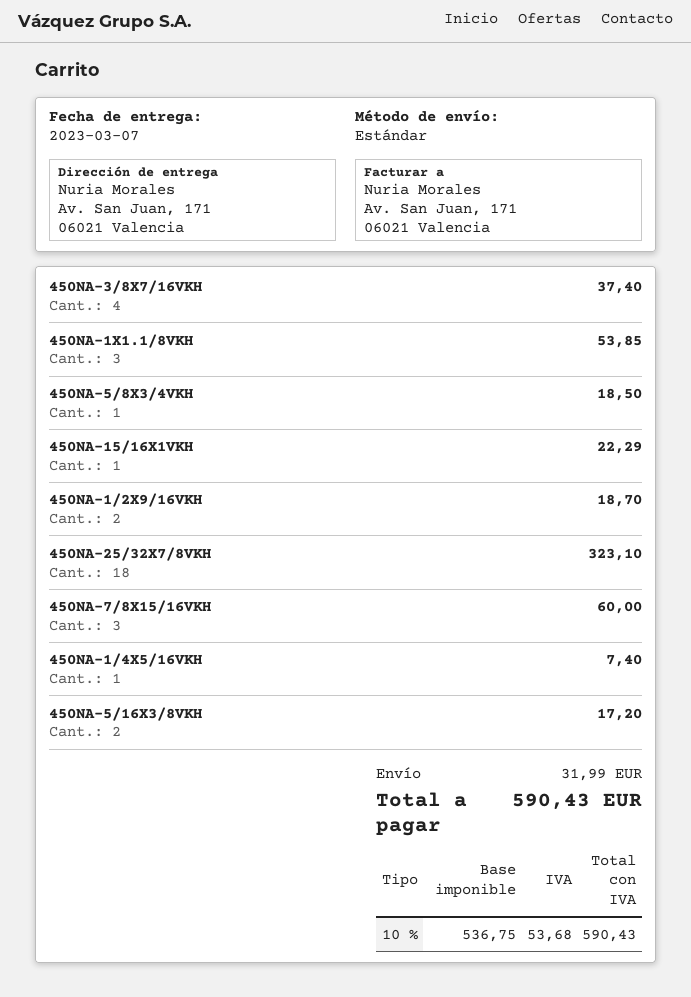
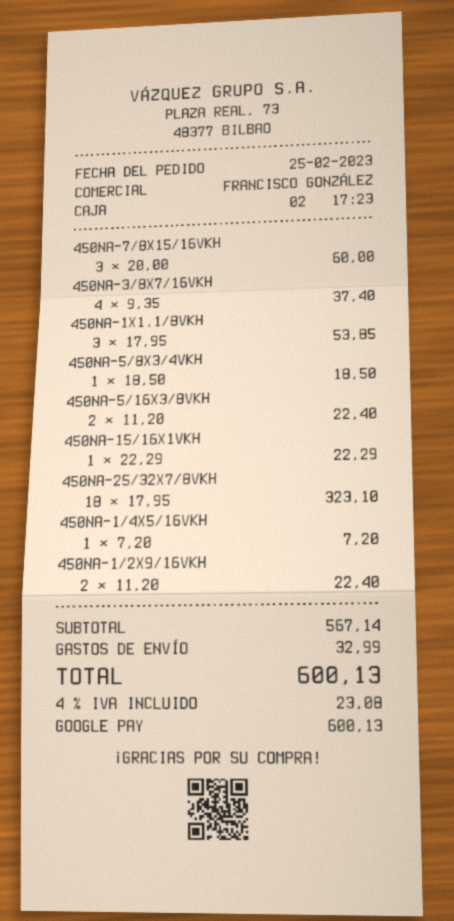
450NA-1/2X9/16VKH: 2 for 18.70 -> 2 for 22.40
450NA-1/4X5/16VKH: 1 for 7.40 -> 1 for 7.20
450NA-5/16X3/8VKH: 2 for 17.20 -> 2 for 22.40
shipping: 31.99 -> 32.99
tax: 10% = 53.68 -> 4% = 23.08
total: 590.43 -> 600.13

